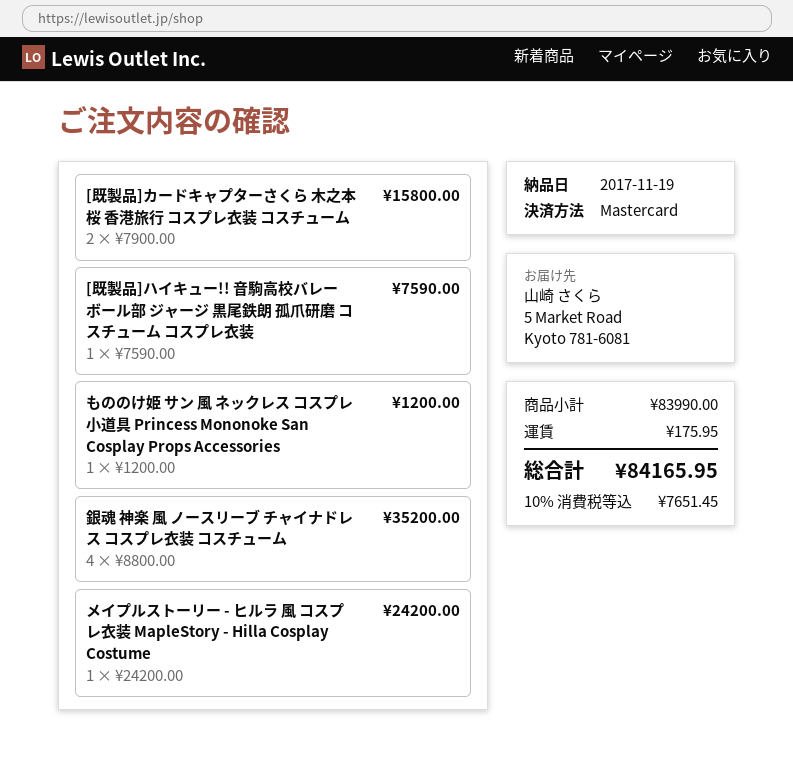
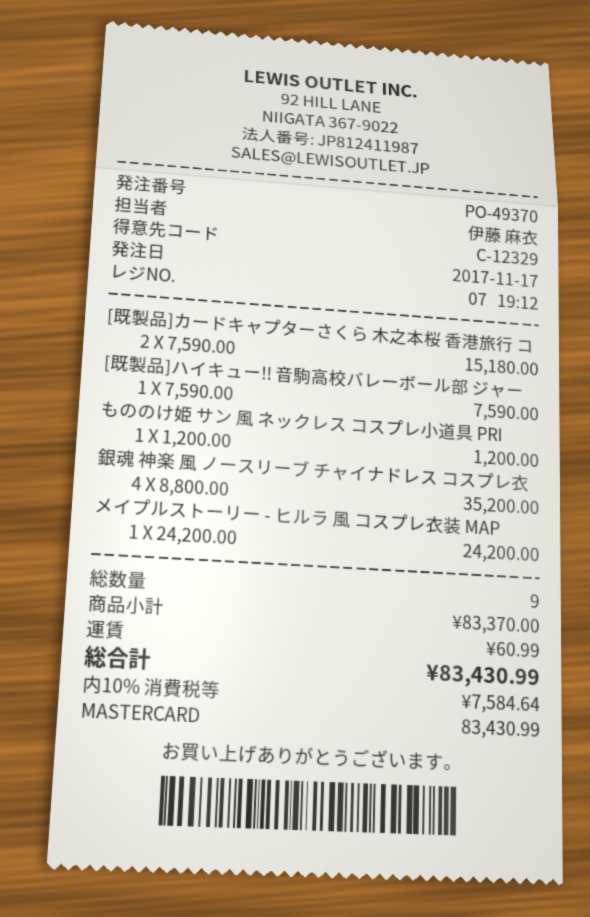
[既製品]カードキャプターさくら 木之本桜 香港旅行 コスプレ衣装 コスチューム: 2 x 7900.00 = 15800.00 -> 2 x 7590.00 = 15180.00
subtotal: 83990.00 -> 83370.00
shipping: 175.95 -> 60.99
tax: 10% = 7651.45 -> 10% = 7584.64
total: 84165.95 -> 83430.99

